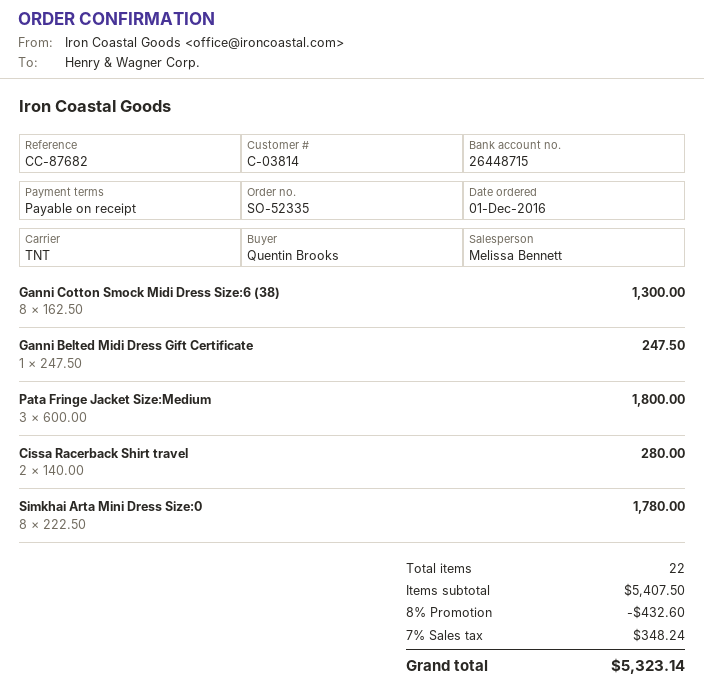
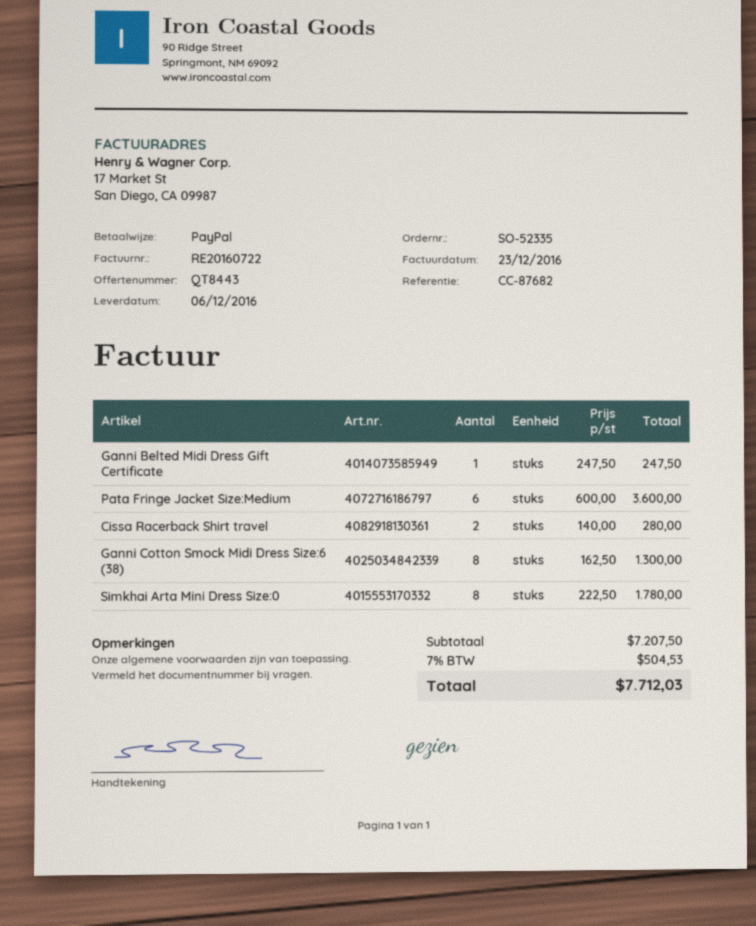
Pata Fringe Jacket Size:Medium: 3 x 600.00 = 1800.00 -> 6 x 600.00 = 3600.00
subtotal: 5407.50 -> 7207.50
discount: 8% = 432.60 -> none
tax: 7% = 348.24 -> 7% = 504.53
total: 5323.14 -> 7712.03

